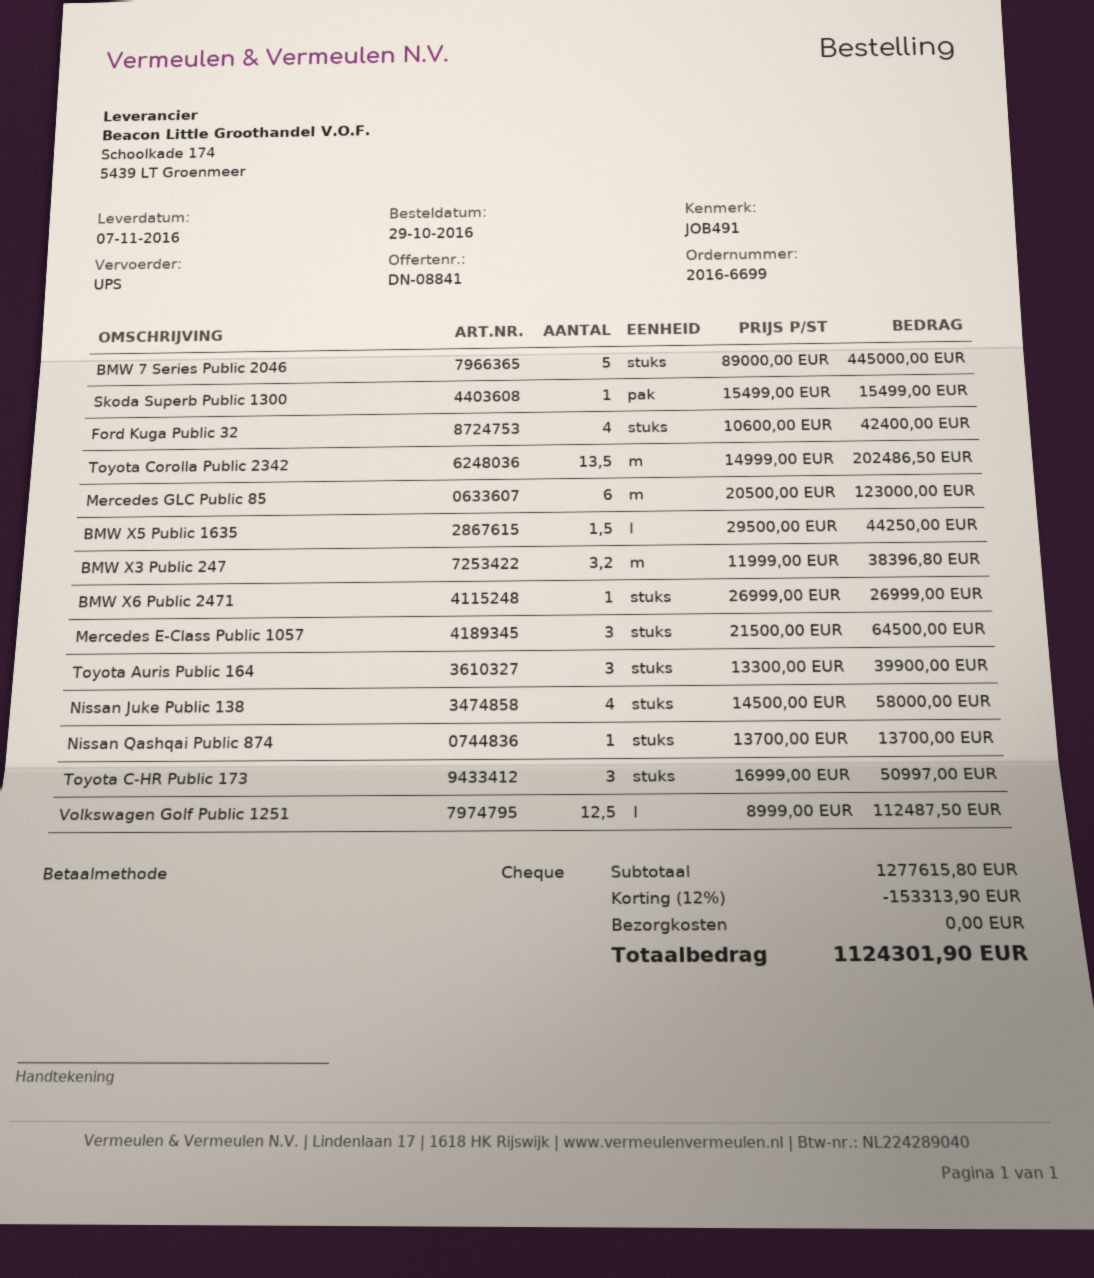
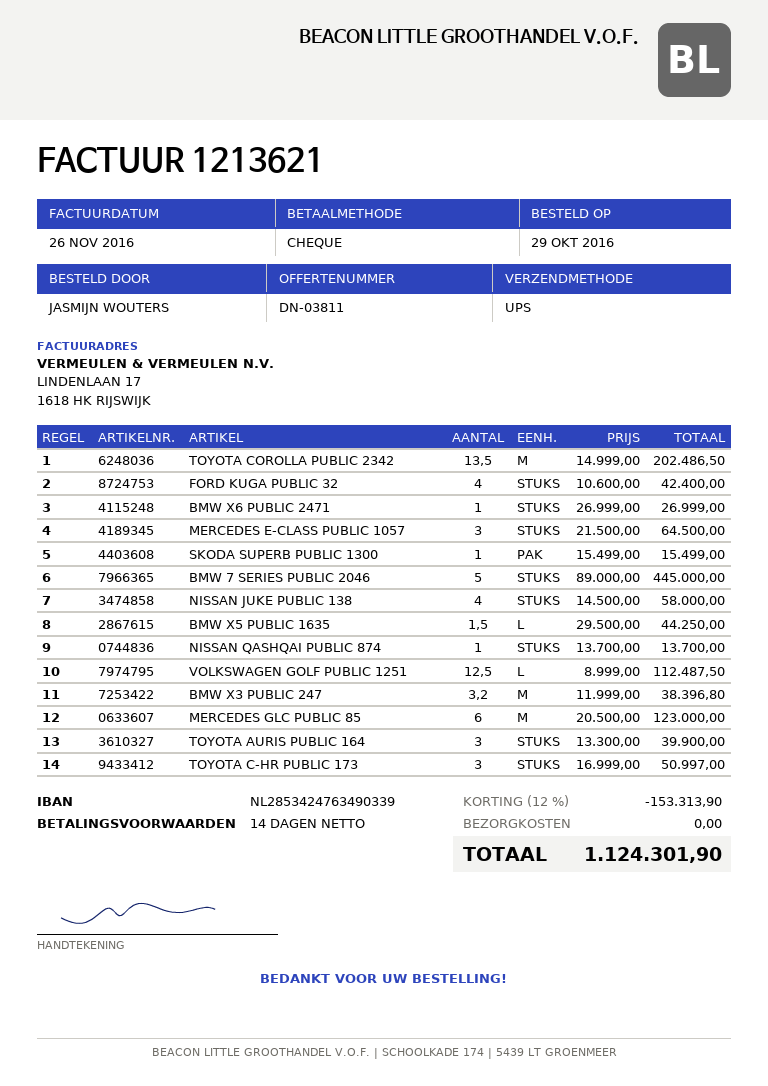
quote number: DN-08841 -> DN-03811

